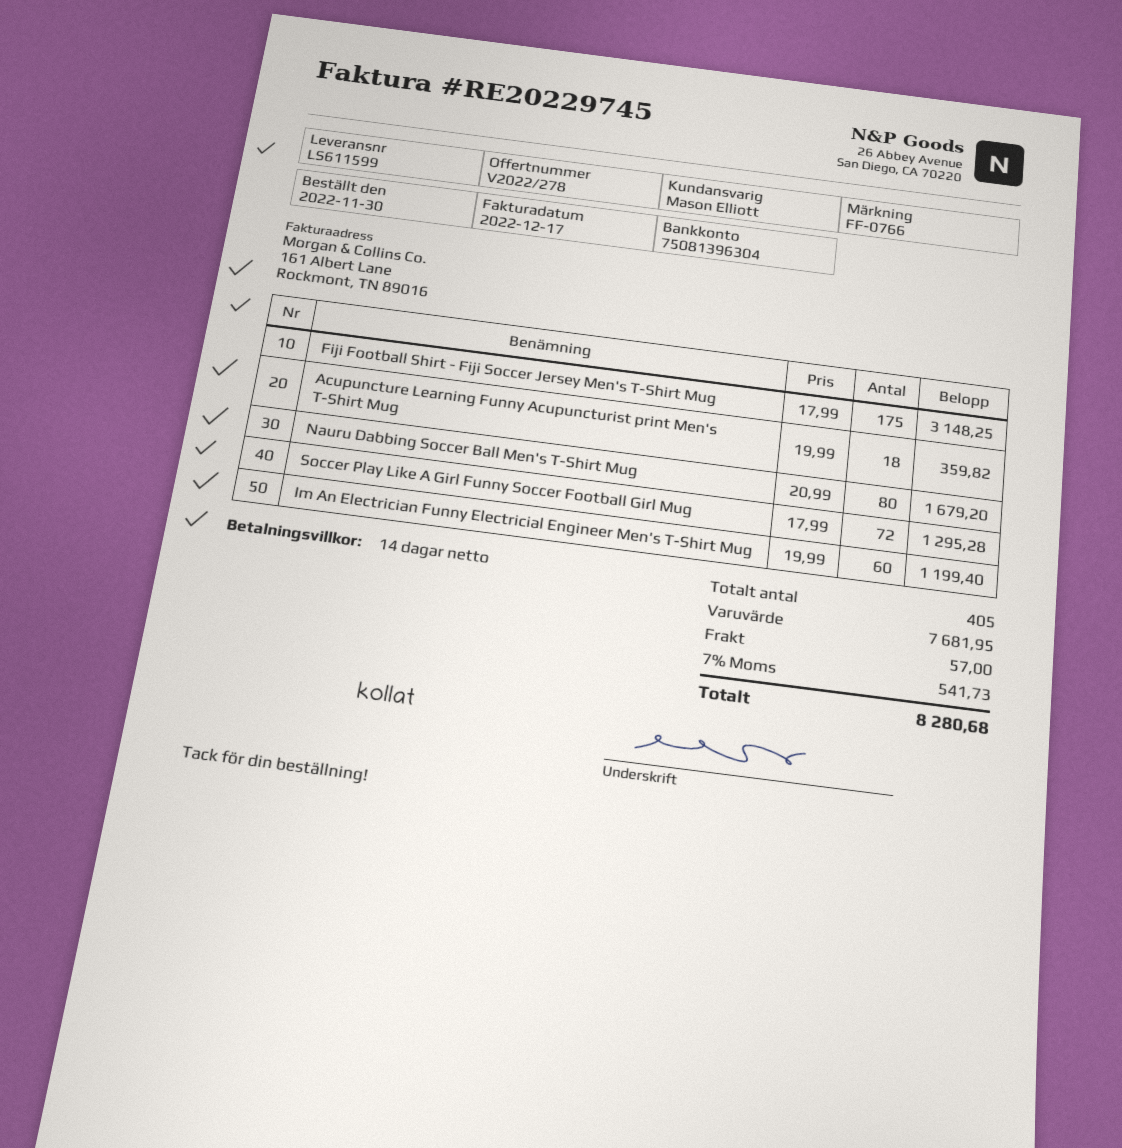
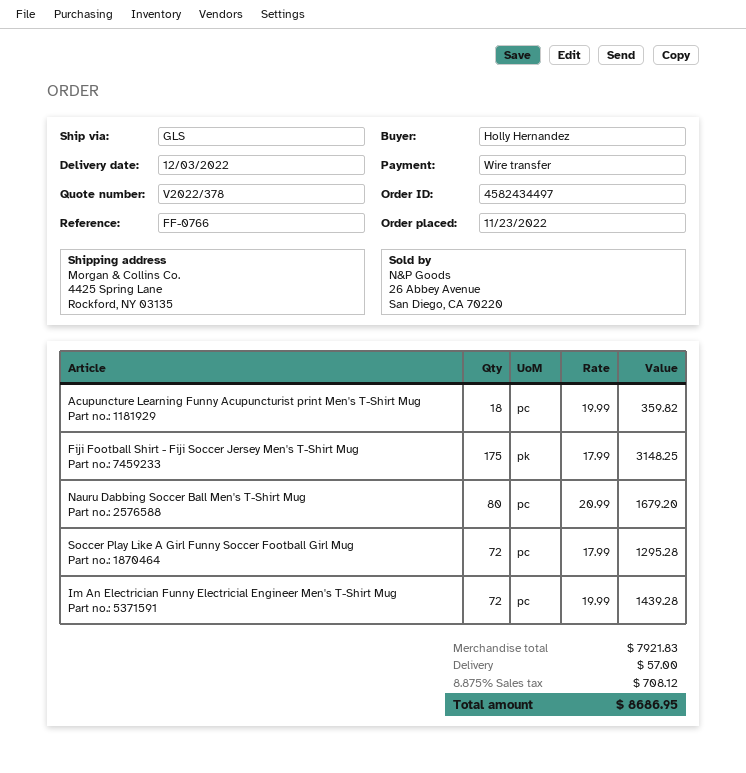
quote number: V2022/278 -> V2022/378
order date: 2022-11-30 -> 2022-11-23
Im An Electrician Funny Electricial Engineer Men's T-Shirt Mug: 60 x 19.99 = 1199.40 -> 72 x 19.99 = 1439.28
subtotal: 7681.95 -> 7921.83
tax: 7% = 541.73 -> 8.875% = 708.12
total: 8280.68 -> 8686.95

